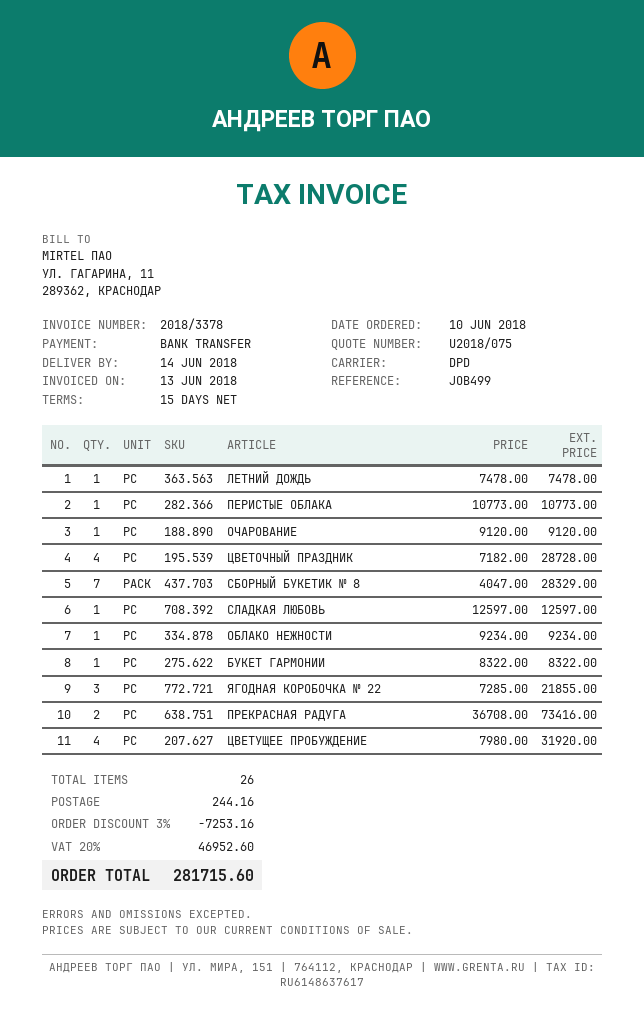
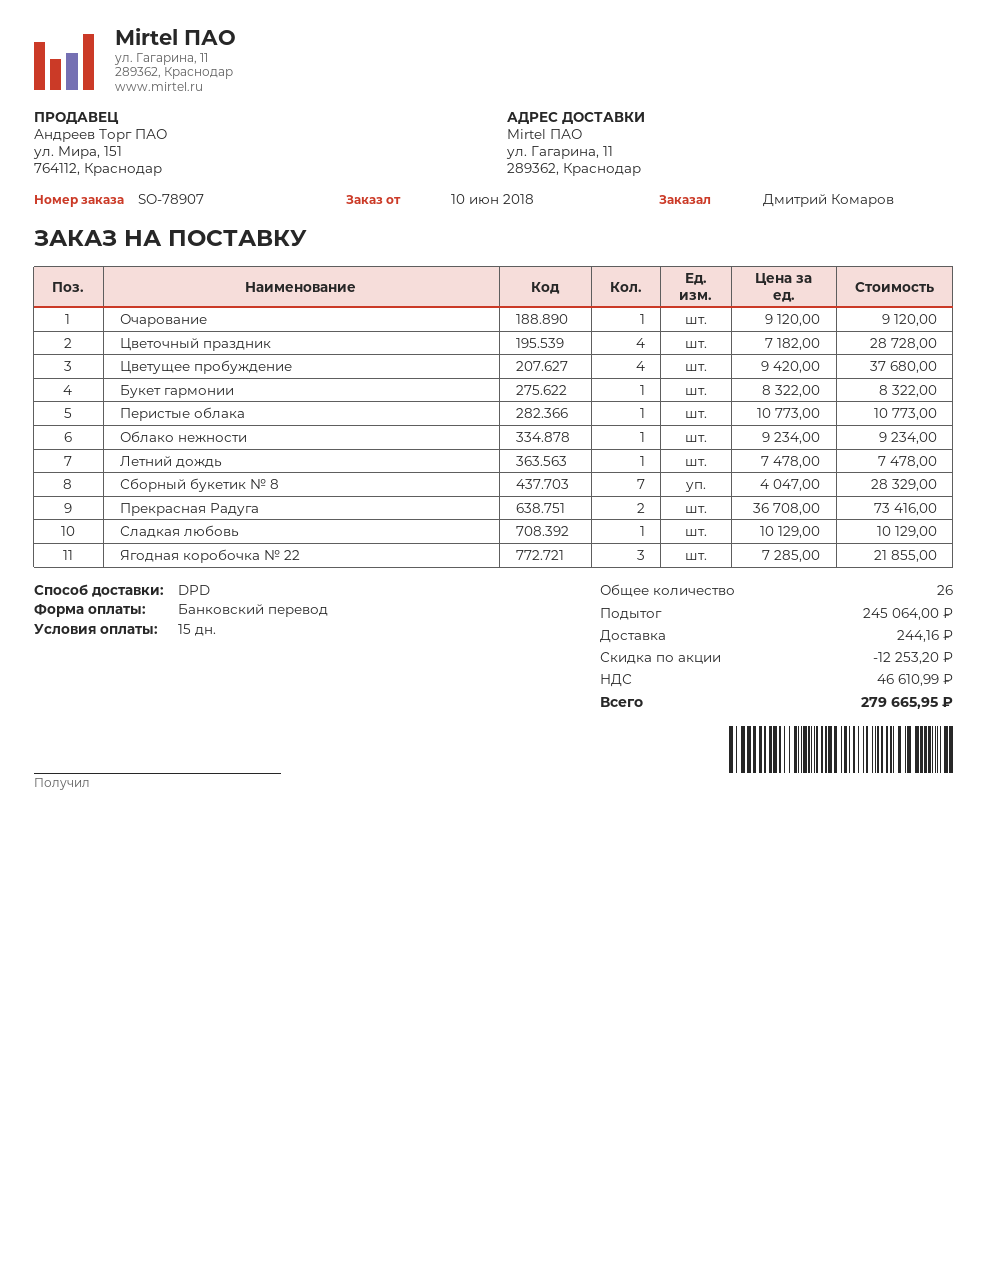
СЛАДКАЯ ЛЮБОВЬ: 1 x 12597.00 = 12597.00 -> 1 x 10129.00 = 10129.00
ЦВЕТУЩЕЕ ПРОБУЖДЕНИЕ: 4 x 7980.00 = 31920.00 -> 4 x 9420.00 = 37680.00
discount: 7253.16 -> 12253.20
tax: 46952.60 -> 46610.99
total: 281715.60 -> 279665.95

